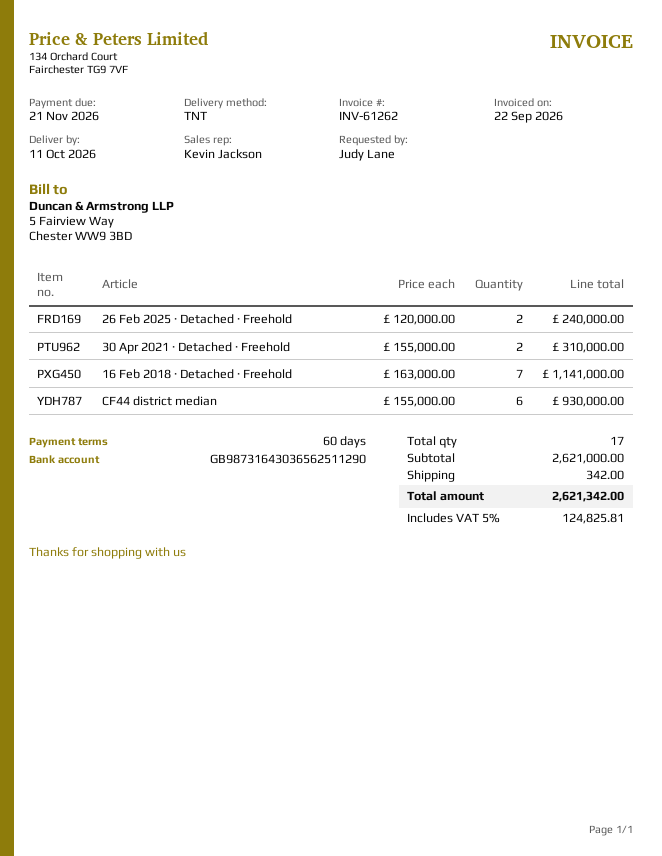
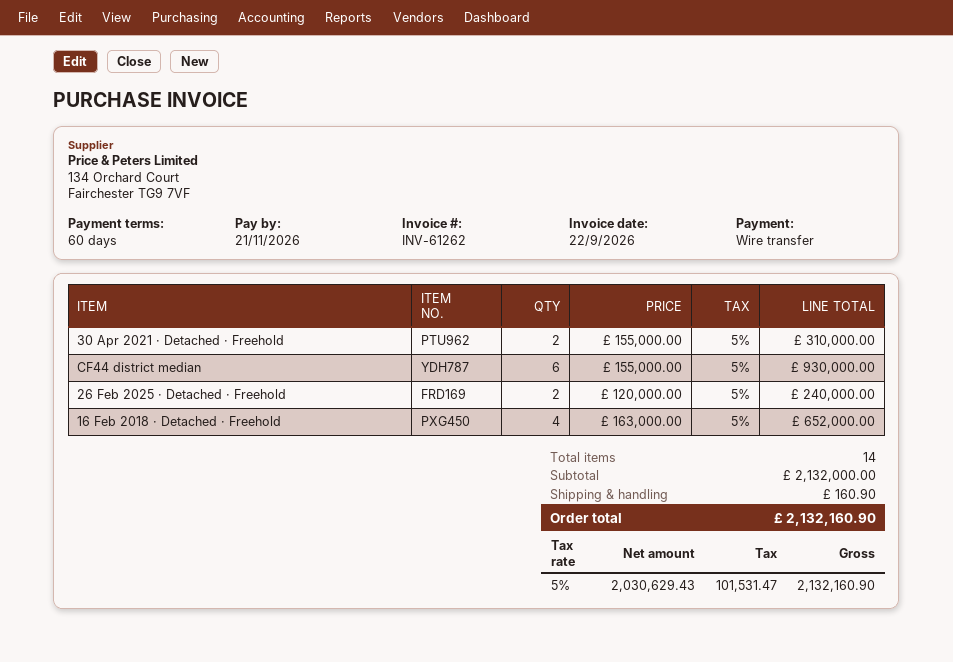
16 Feb 2018 · Detached · Freehold: 7 x 163000.00 = 1141000.00 -> 4 x 163000.00 = 652000.00
total quantity: 17 -> 14
subtotal: 2621000.00 -> 2132000.00
shipping: 342.00 -> 160.90
tax: 5% = 124825.81 -> 5% = 101531.47
total: 2621342.00 -> 2132160.90

